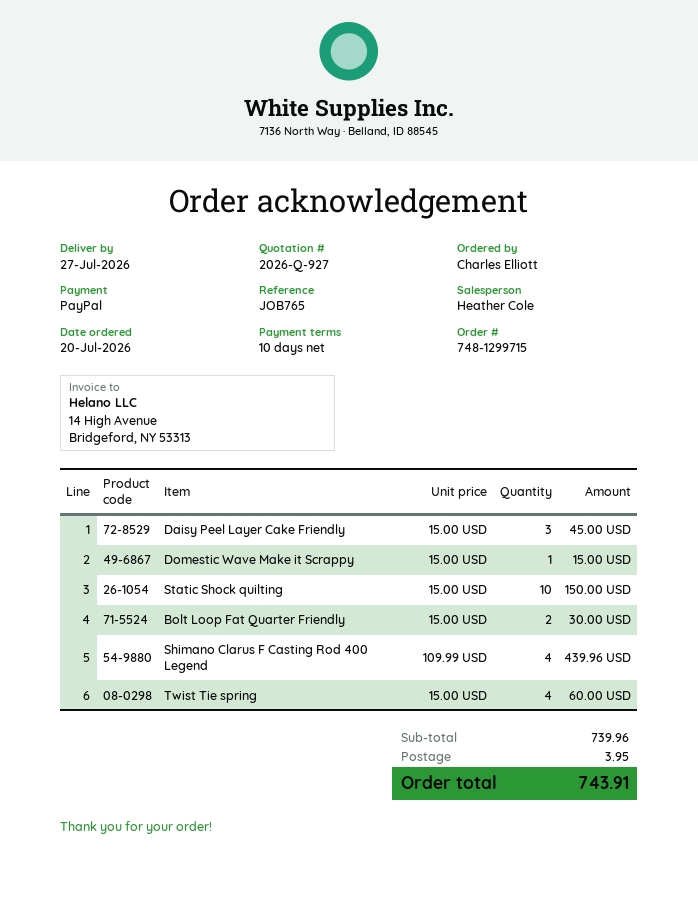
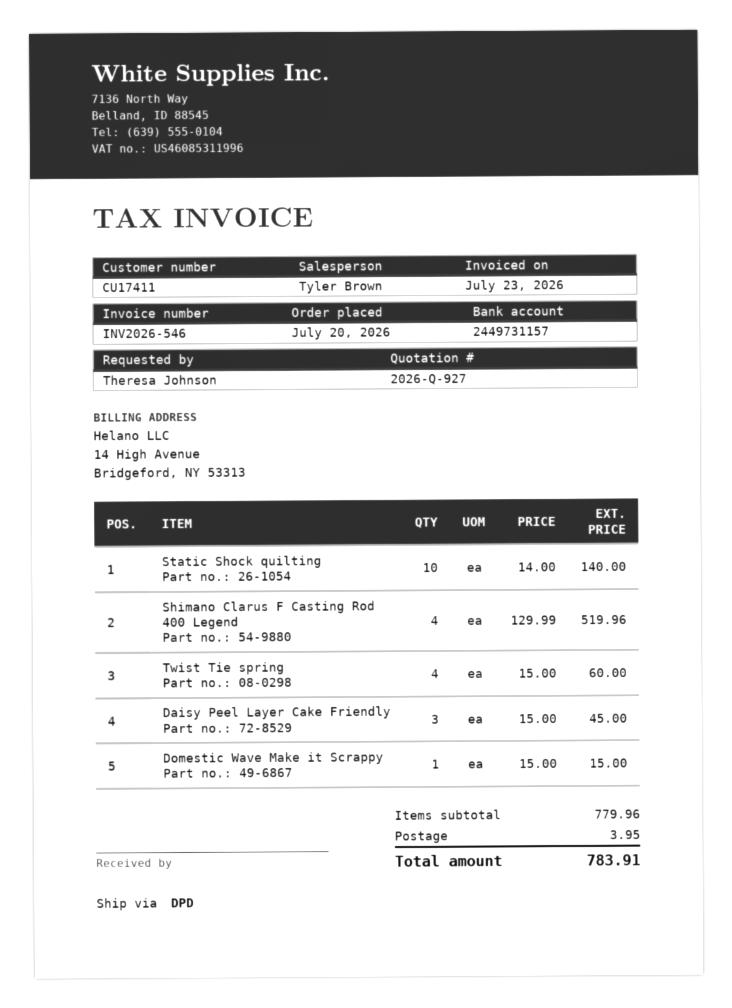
ordered by: Charles Elliott -> Theresa Johnson
sales rep: Heather Cole -> Tyler Brown
Static Shock quilting: 10 x 15.00 = 150.00 -> 10 x 14.00 = 140.00
Bolt Loop Fat Quarter Friendly: 2 x 15.00 = 30.00 -> none
Shimano Clarus F Casting Rod 400 Legend: 4 x 109.99 = 439.96 -> 4 x 129.99 = 519.96
subtotal: 739.96 -> 779.96
total: 743.91 -> 783.91

